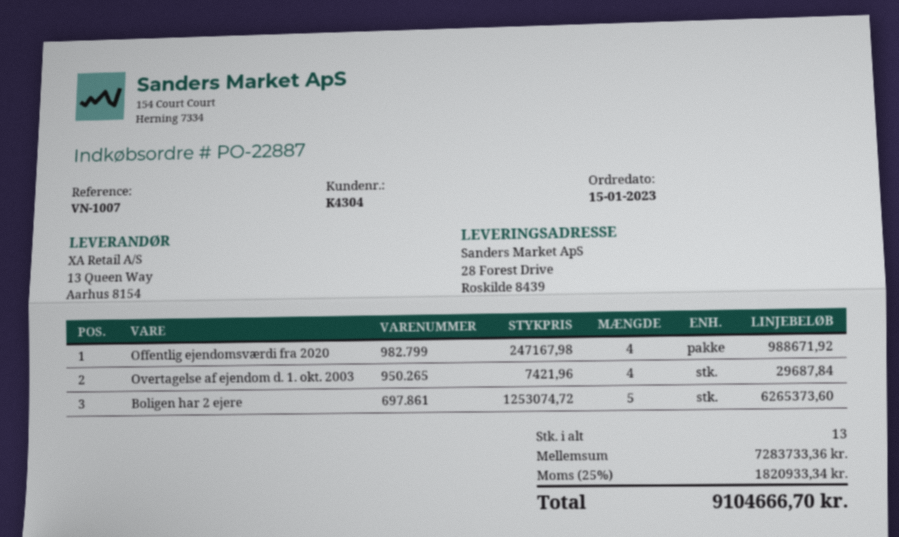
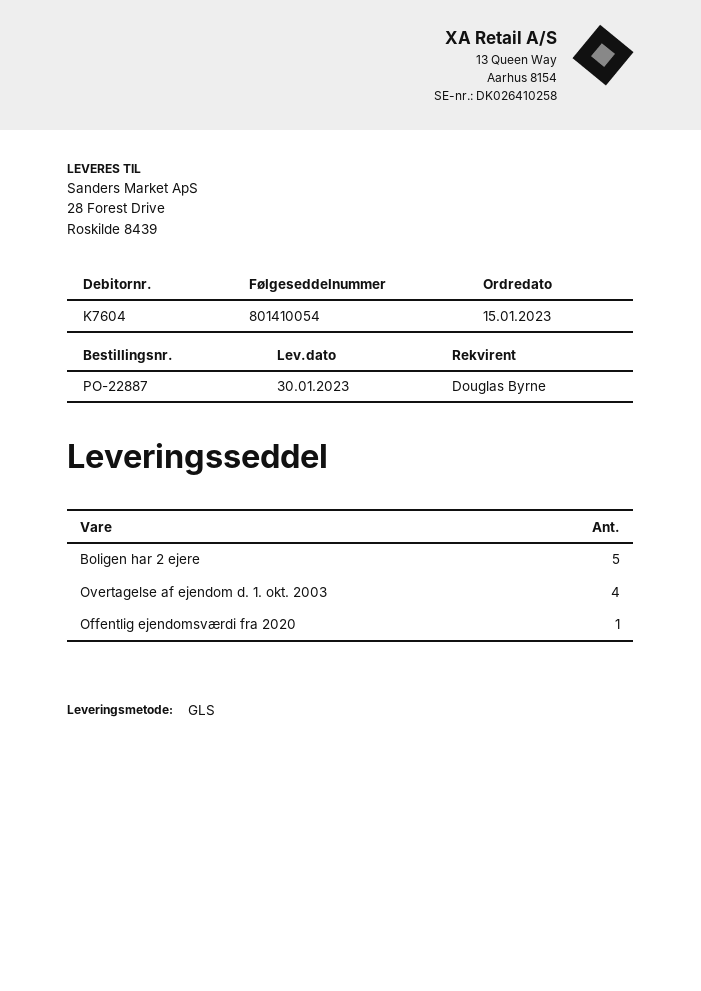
customer number: K4304 -> K7604
Offentlig ejendomsværdi fra 2020: 4 -> 1

